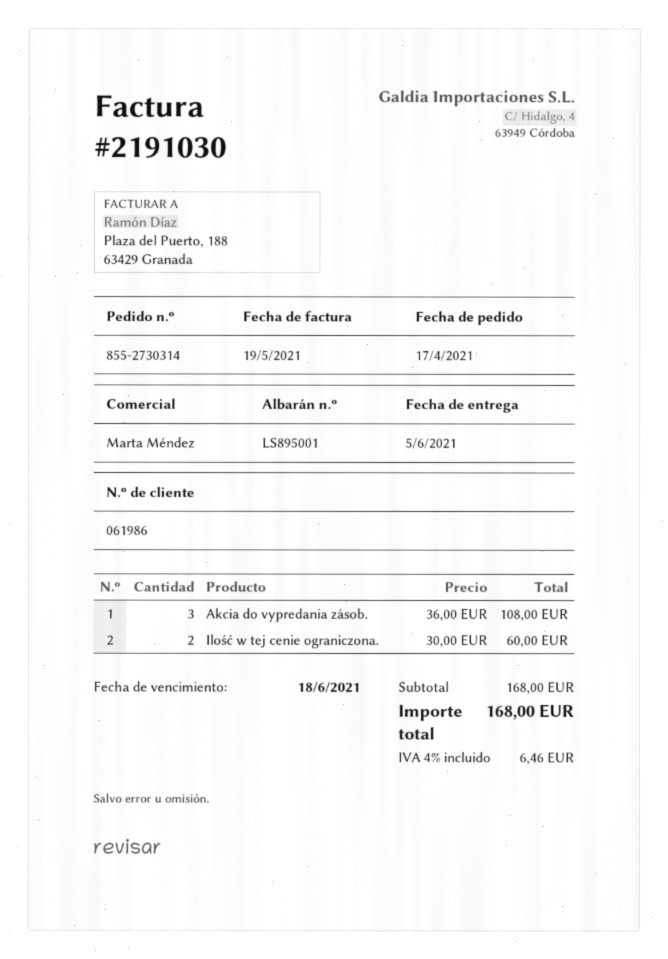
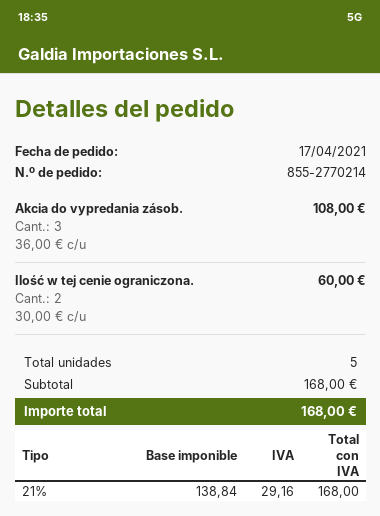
order number: 855-2730314 -> 855-2770214
tax: 4% = 6.46 -> 21% = 29.16

